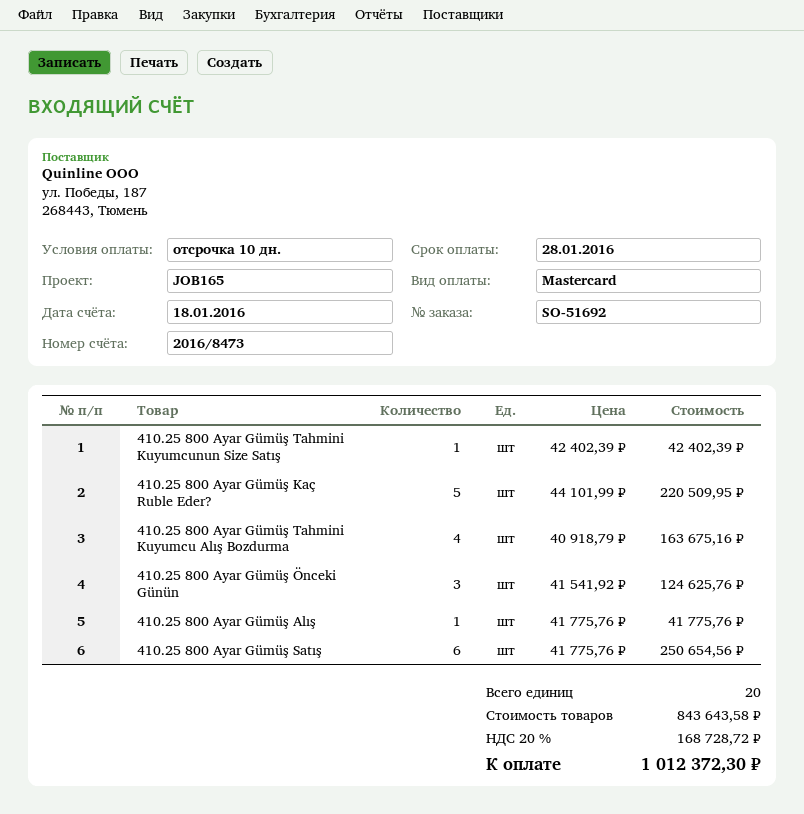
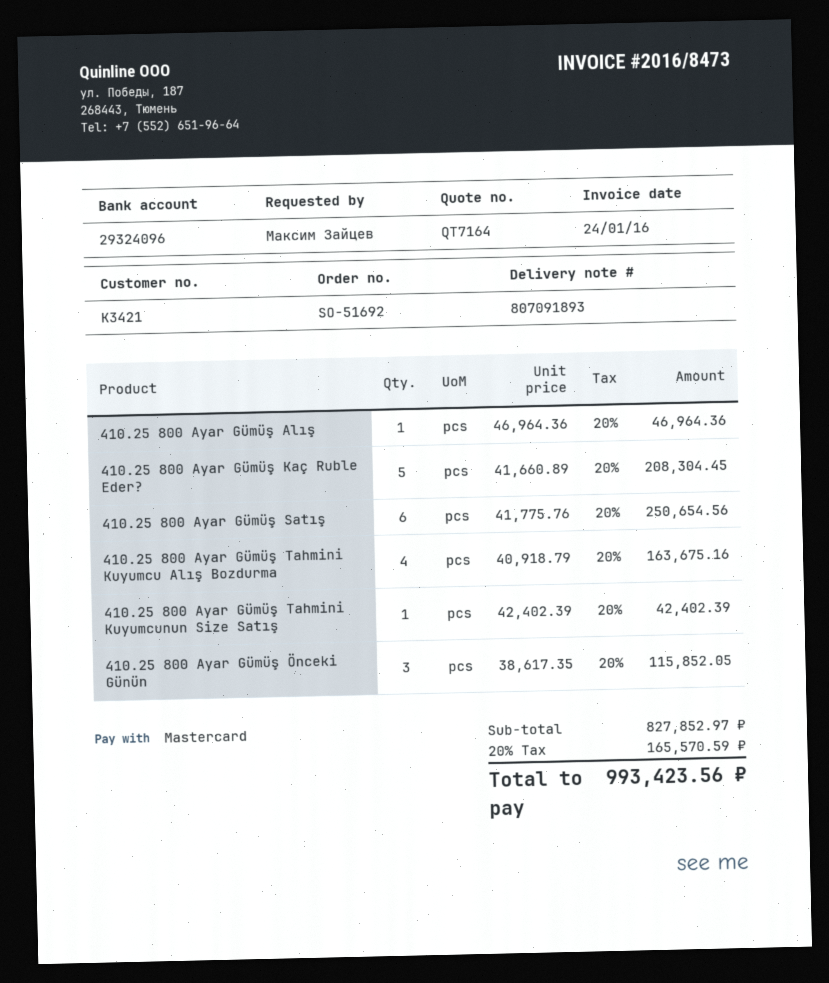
invoice date: 2016-01-18 -> 2016-01-24
410.25 800 Ayar Gümüş Kaç Ruble Eder?: 5 x 44101.99 = 220509.95 -> 5 x 41660.89 = 208304.45
410.25 800 Ayar Gümüş Önceki Günün: 3 x 41541.92 = 124625.76 -> 3 x 38617.35 = 115852.05
410.25 800 Ayar Gümüş Alış: 1 x 41775.76 = 41775.76 -> 1 x 46964.36 = 46964.36
subtotal: 843643.58 -> 827852.97
tax: 20% = 168728.72 -> 20% = 165570.59
total: 1012372.30 -> 993423.56

